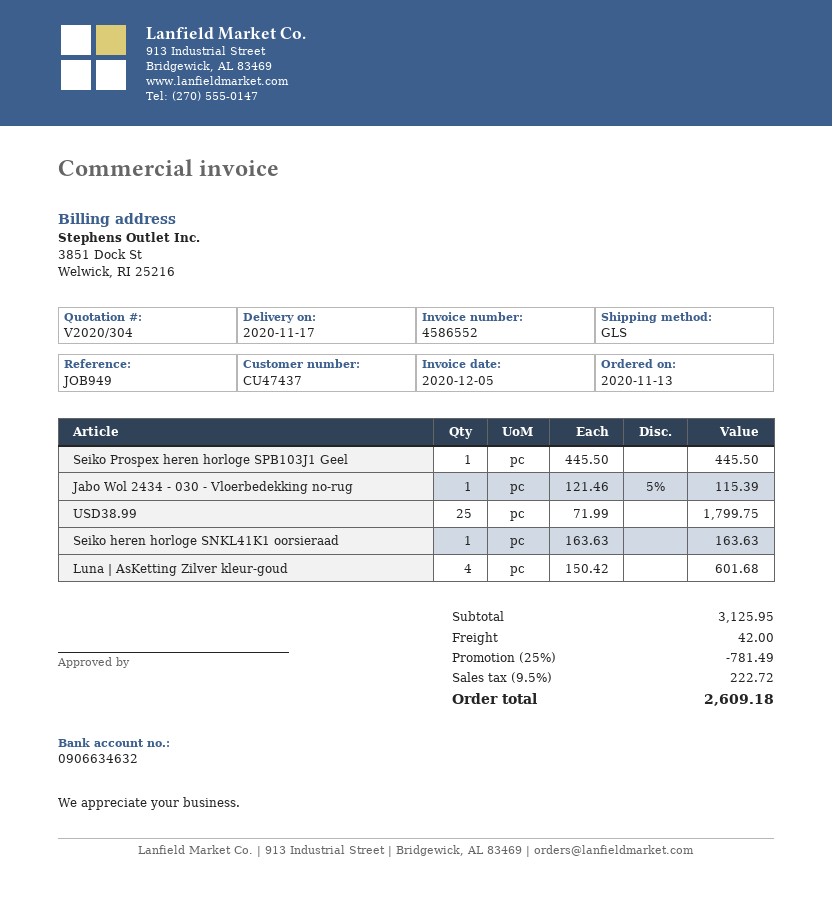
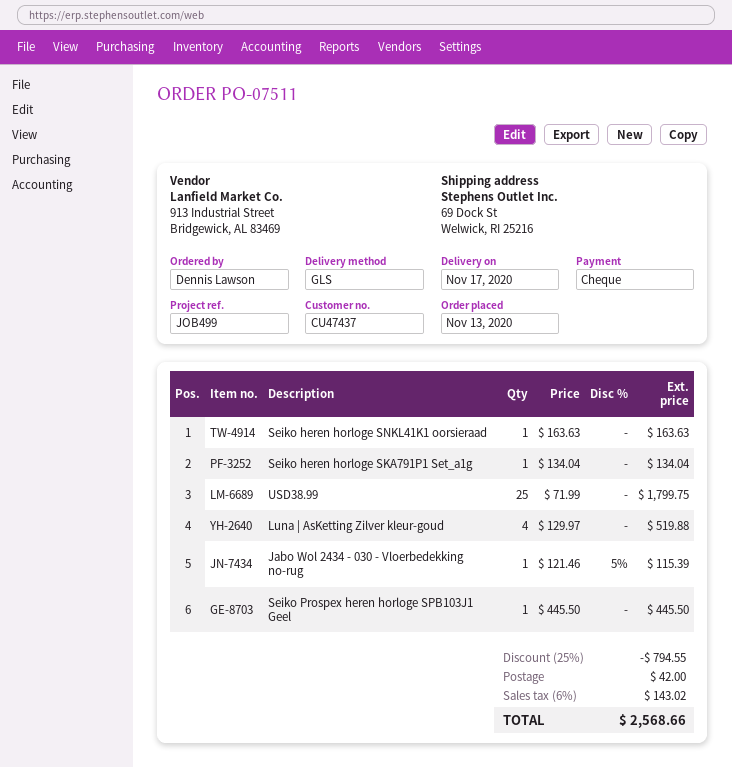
reference: JOB949 -> JOB499
Luna | AsKetting Zilver kleur-goud: 4 x 150.42 = 601.68 -> 4 x 129.97 = 519.88
Seiko heren horloge SKA791P1 Set_a1g: none -> 1 x 134.04 = 134.04
discount: 25% = 781.49 -> 25% = 794.55
tax: 9.5% = 222.72 -> 6% = 143.02
total: 2609.18 -> 2568.66

